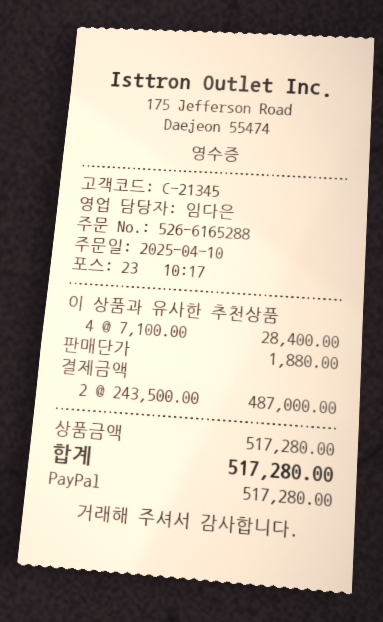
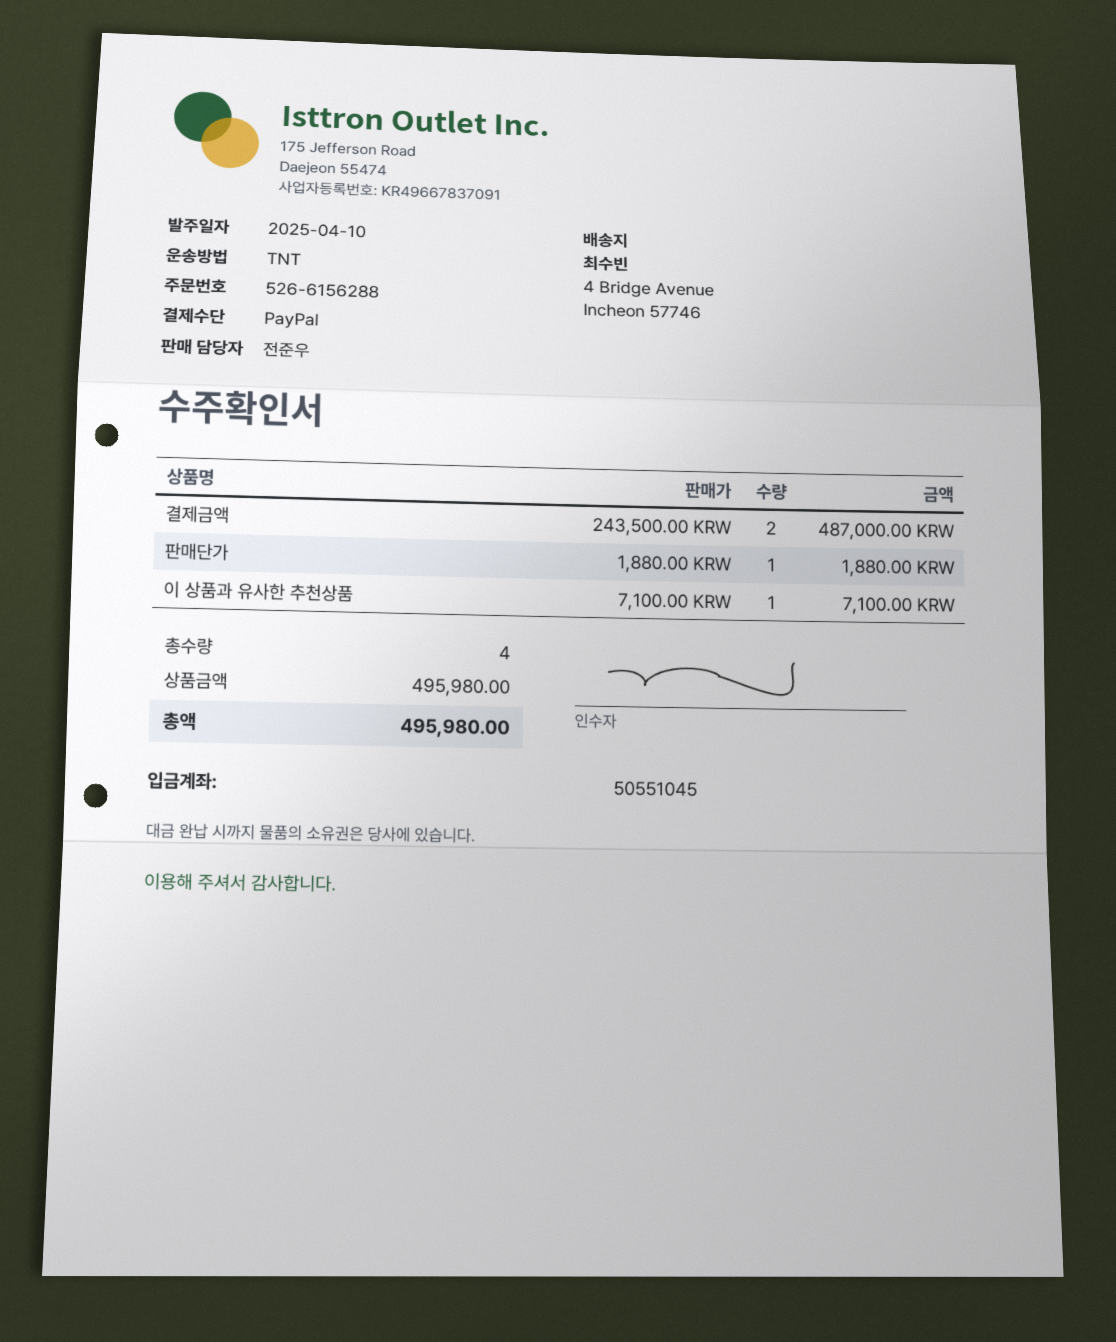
order number: 526-6165288 -> 526-6156288
sales rep: 임다은 -> 전준우
이 상품과 유사한 추천상품: 4 x 7100.00 = 28400.00 -> 1 x 7100.00 = 7100.00
subtotal: 517280.00 -> 495980.00
total: 517280.00 -> 495980.00

